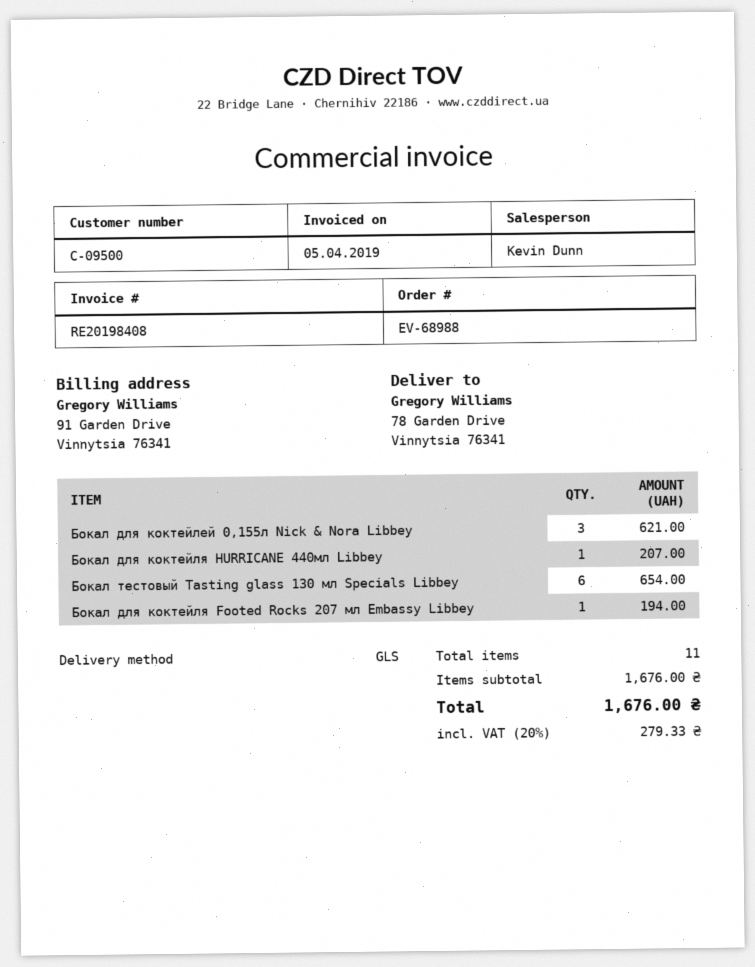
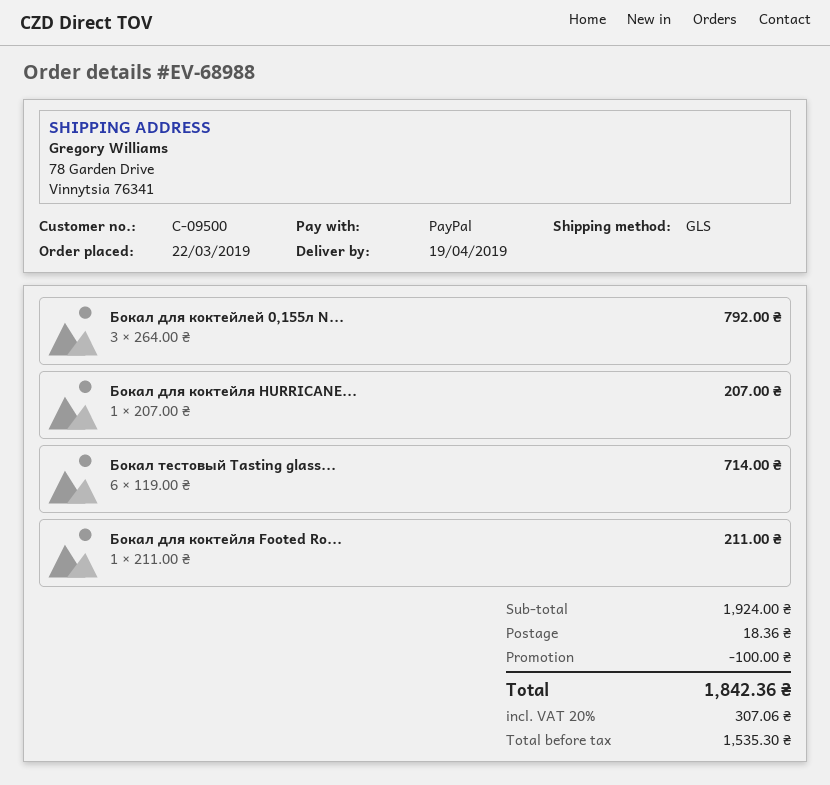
Бокал для коктейлей 0,155л Nick & Nora Libbey: 3 for 621.00 -> 3 for 792.00
Бокал тестовый Tasting glass 130 мл Specials Libbey: 6 for 654.00 -> 6 for 714.00
Бокал для коктейля Footed Rocks 207 мл Embassy Libbey: 1 for 194.00 -> 1 for 211.00
subtotal: 1676.00 -> 1924.00
discount: none -> 100.00
shipping: none -> 18.36
tax: 20% = 279.33 -> 20% = 307.06
total: 1676.00 -> 1842.36

